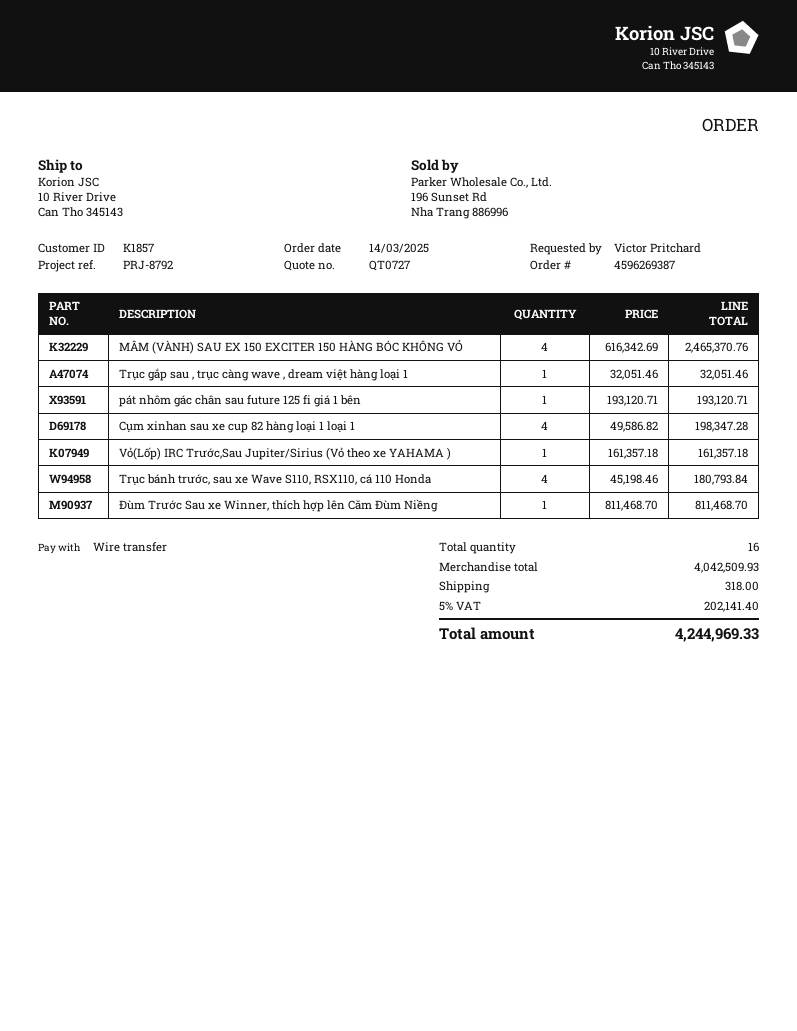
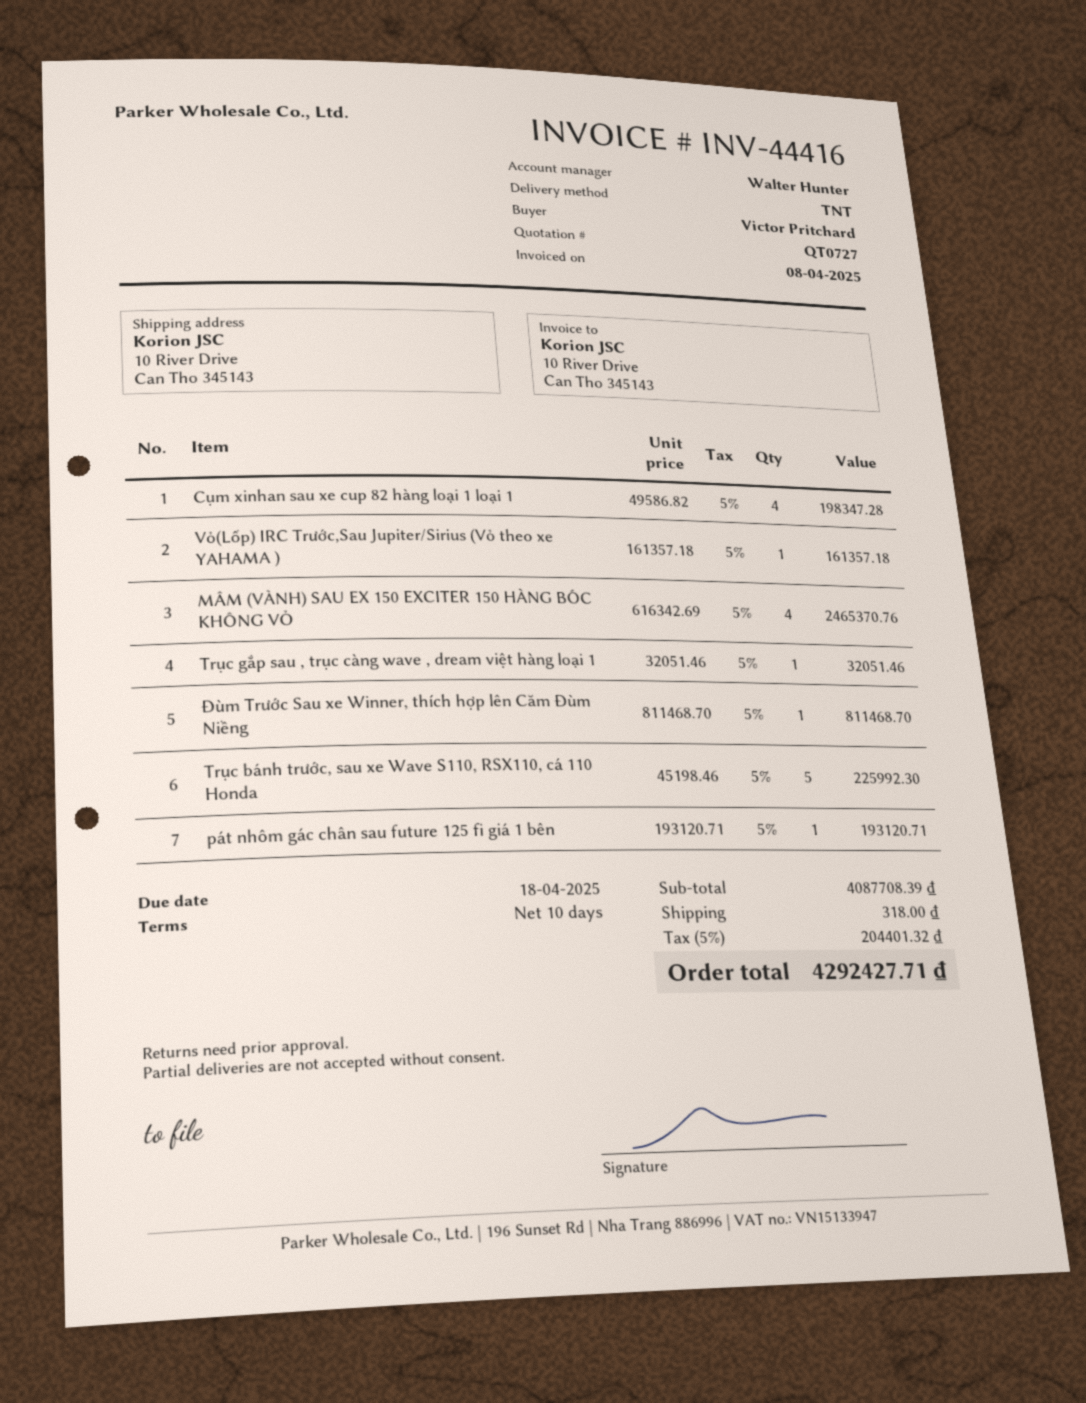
Trục bánh trước, sau xe Wave S110, RSX110, cá 110 Honda: 4 x 45198.46 = 180793.84 -> 5 x 45198.46 = 225992.30
subtotal: 4042509.93 -> 4087708.39
tax: 5% = 202141.40 -> 5% = 204401.32
total: 4244969.33 -> 4292427.71

